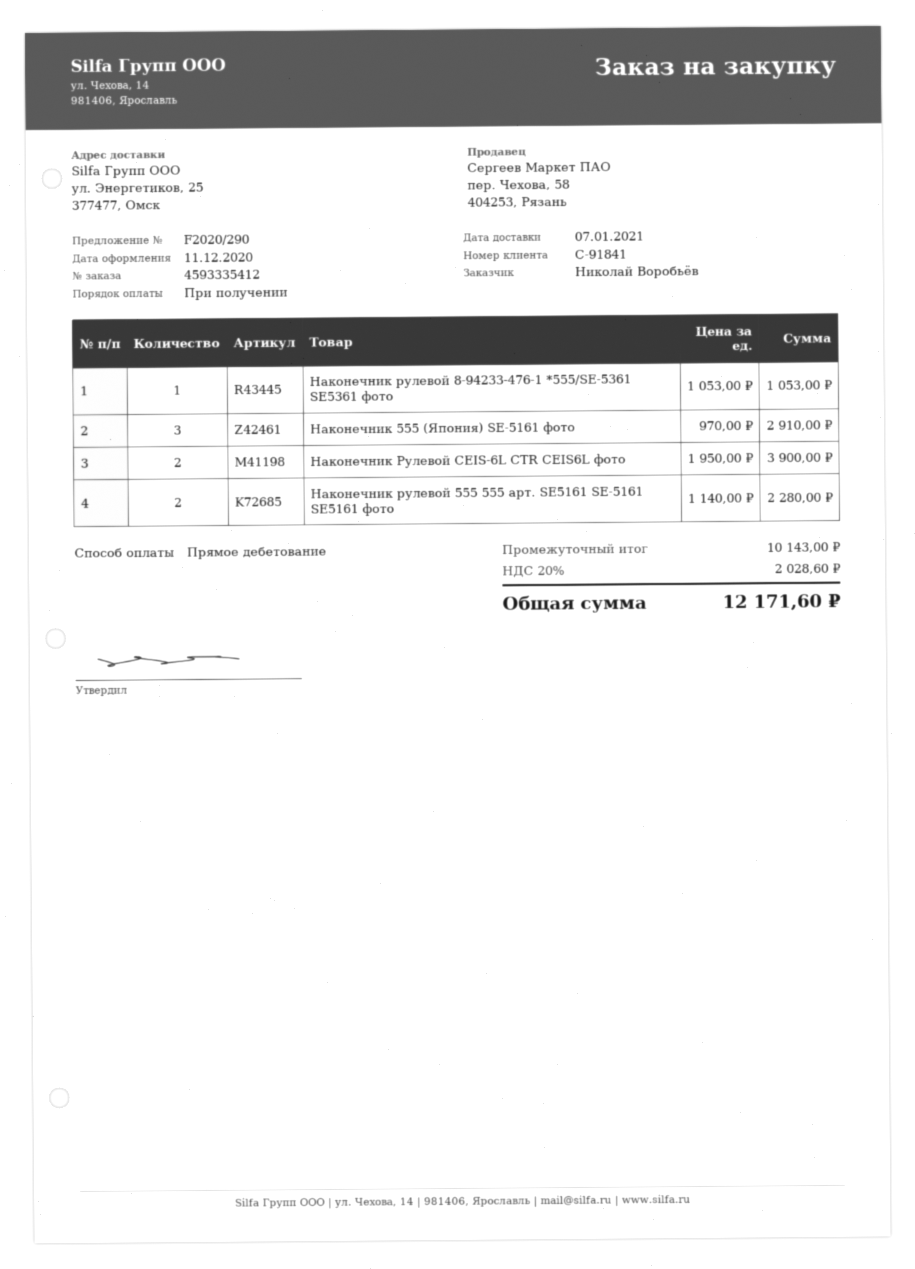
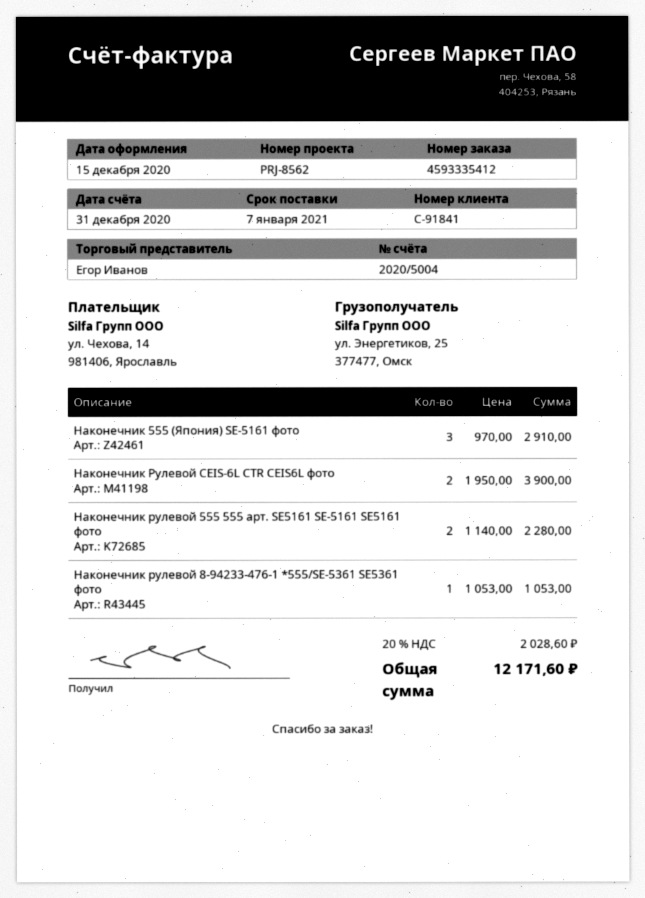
order date: 2020-12-11 -> 2020-12-15

